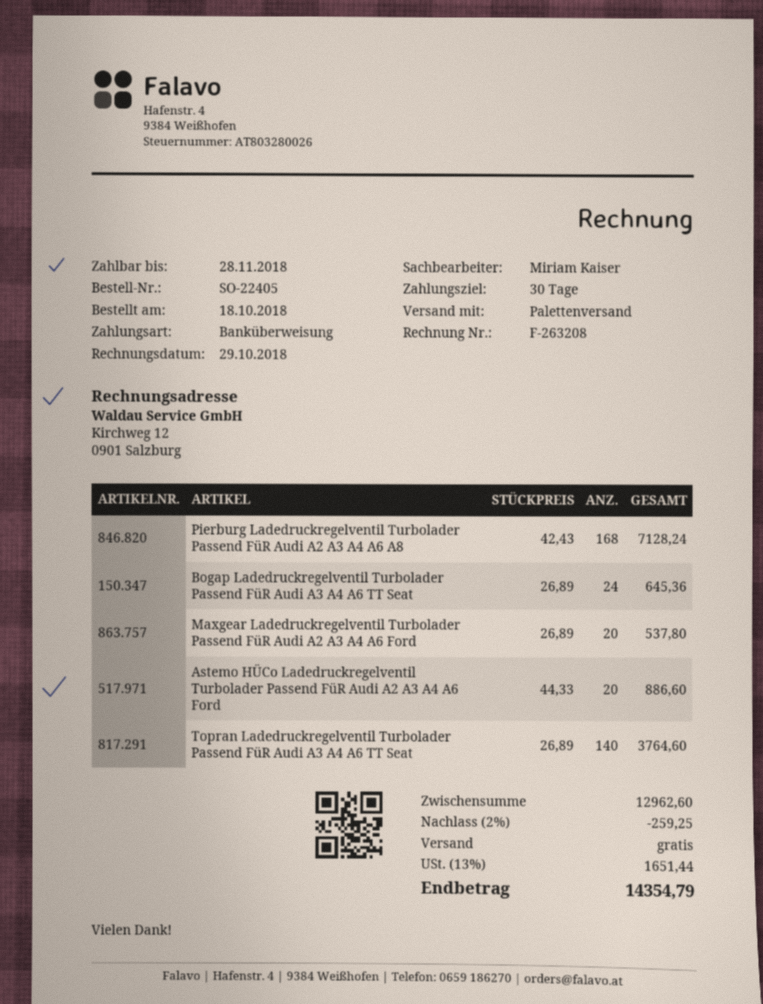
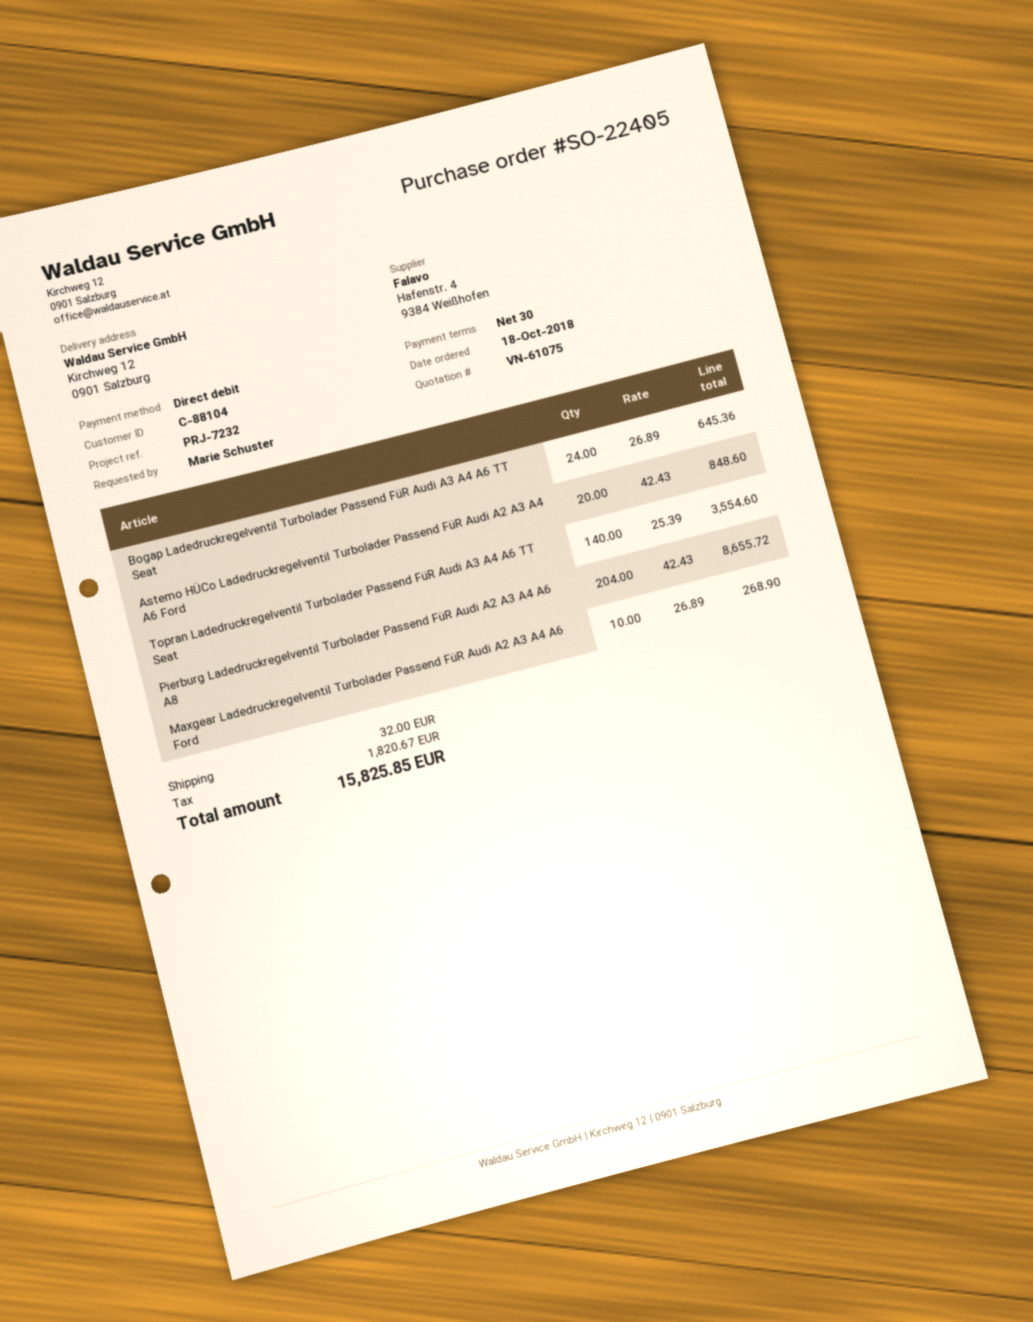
payment method: bank transfer -> direct debit
Pierburg Ladedruckregelventil Turbolader Passend FüR Audi A2 A3 A4 A6 A8: 168 x 42.43 = 7128.24 -> 204 x 42.43 = 8655.72
Maxgear Ladedruckregelventil Turbolader Passend FüR Audi A2 A3 A4 A6 Ford: 20 x 26.89 = 537.80 -> 10 x 26.89 = 268.90
Astemo HÜCo Ladedruckregelventil Turbolader Passend FüR Audi A2 A3 A4 A6 Ford: 20 x 44.33 = 886.60 -> 20 x 42.43 = 848.60
Topran Ladedruckregelventil Turbolader Passend FüR Audi A3 A4 A6 TT Seat: 140 x 26.89 = 3764.60 -> 140 x 25.39 = 3554.60
discount: 2% = 259.25 -> none
shipping: 0.00 -> 32.00
tax: 1651.44 -> 1820.67
total: 14354.79 -> 15825.85

